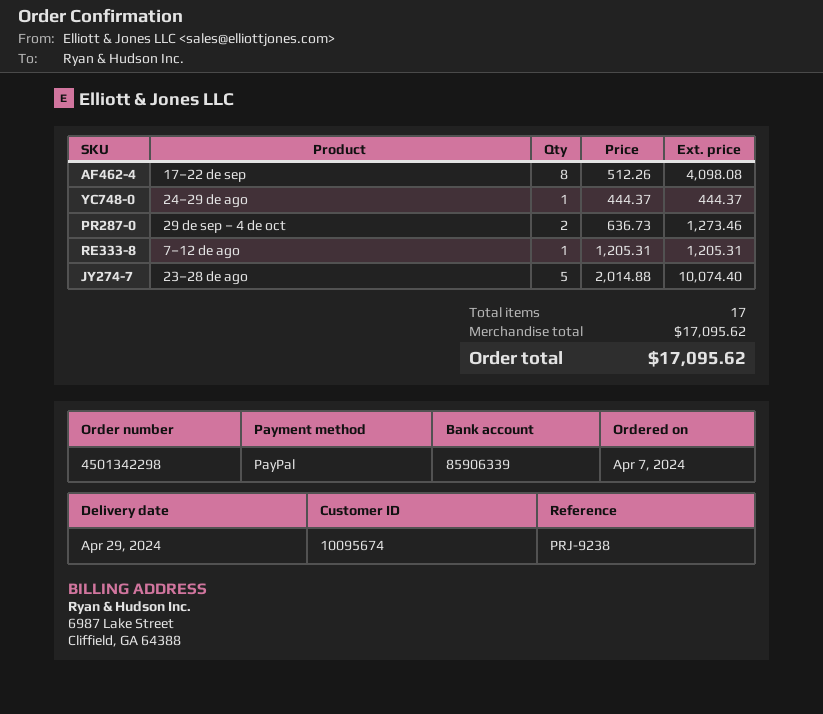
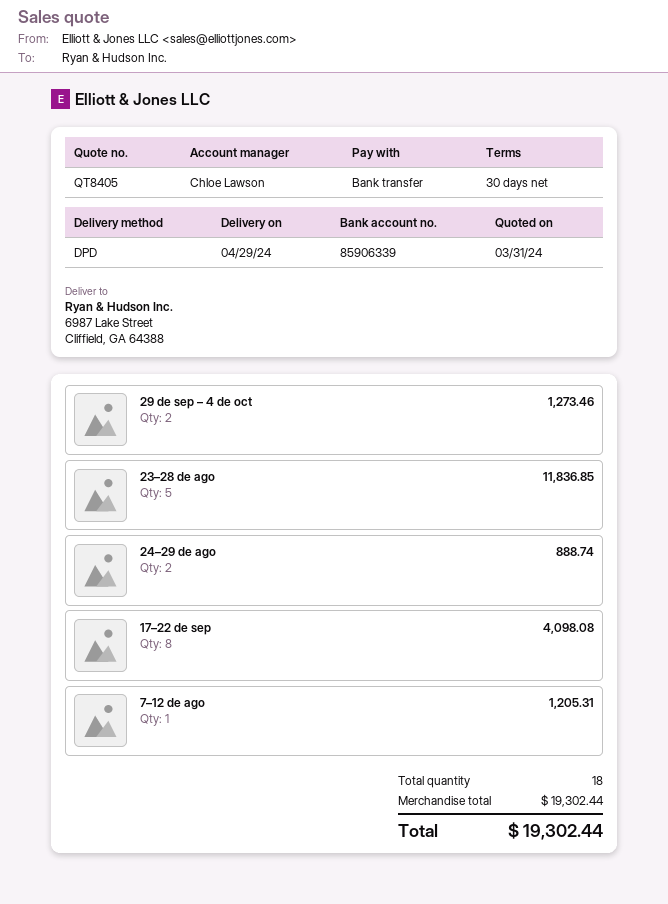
payment method: PayPal -> bank transfer
24–29 de ago: 1 for 444.37 -> 2 for 888.74
23–28 de ago: 5 for 10074.40 -> 5 for 11836.85
total quantity: 17 -> 18
subtotal: 17095.62 -> 19302.44
total: 17095.62 -> 19302.44

